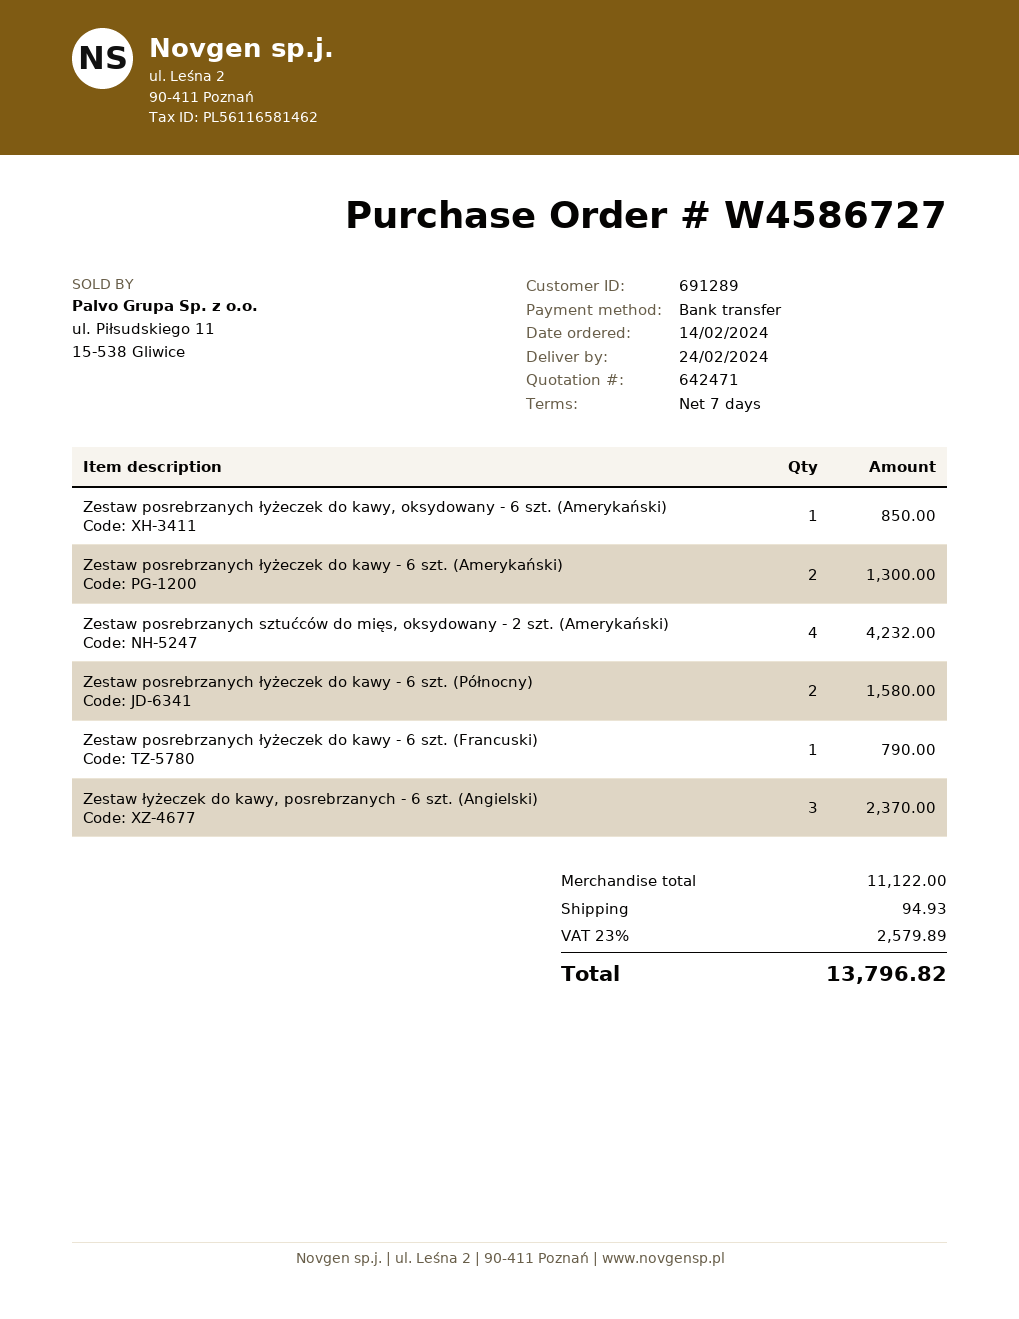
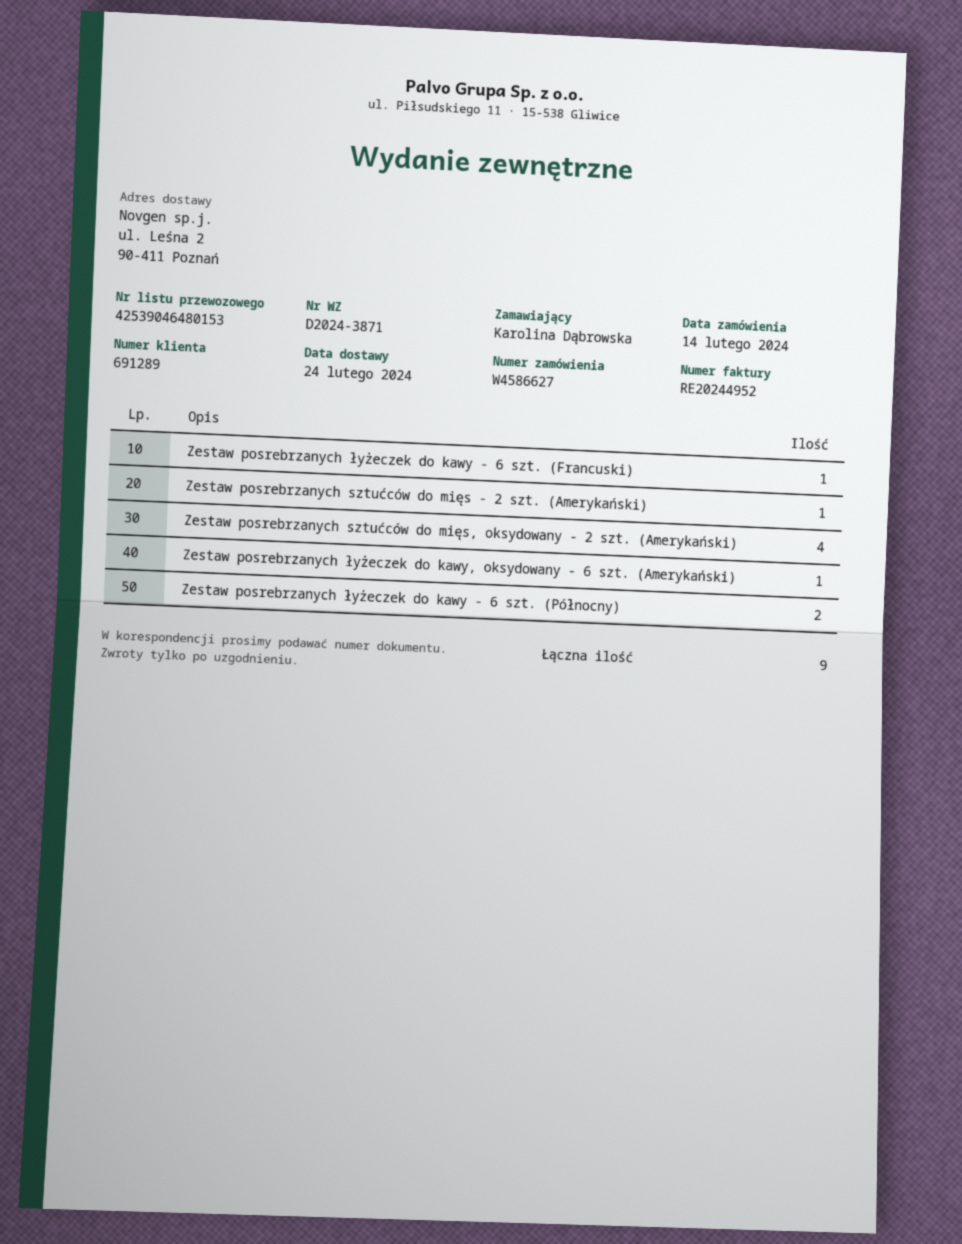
order number: W4586727 -> W4586627
Zestaw posrebrzanych łyżeczek do kawy - 6 szt. (Amerykański): 2 -> none
Zestaw łyżeczek do kawy, posrebrzanych - 6 szt. (Angielski): 3 -> none
Zestaw posrebrzanych sztućców do mięs - 2 szt. (Amerykański): none -> 1

